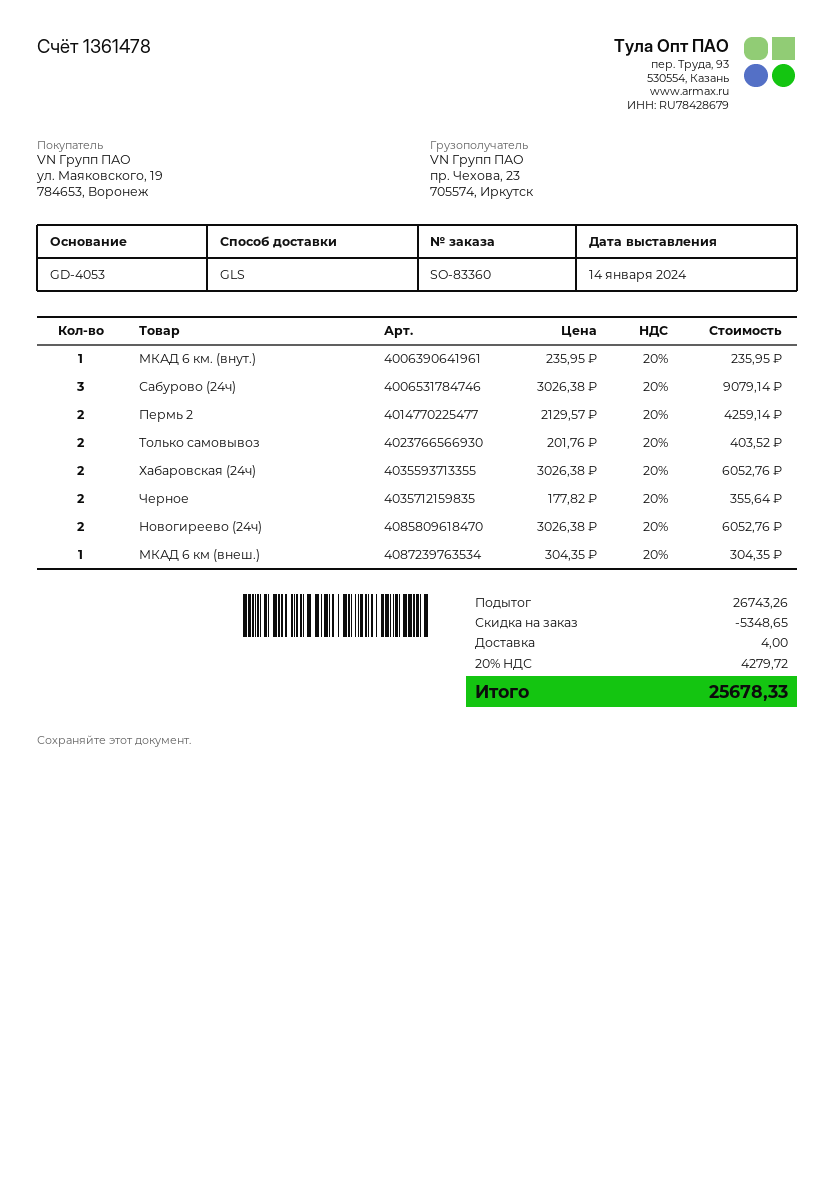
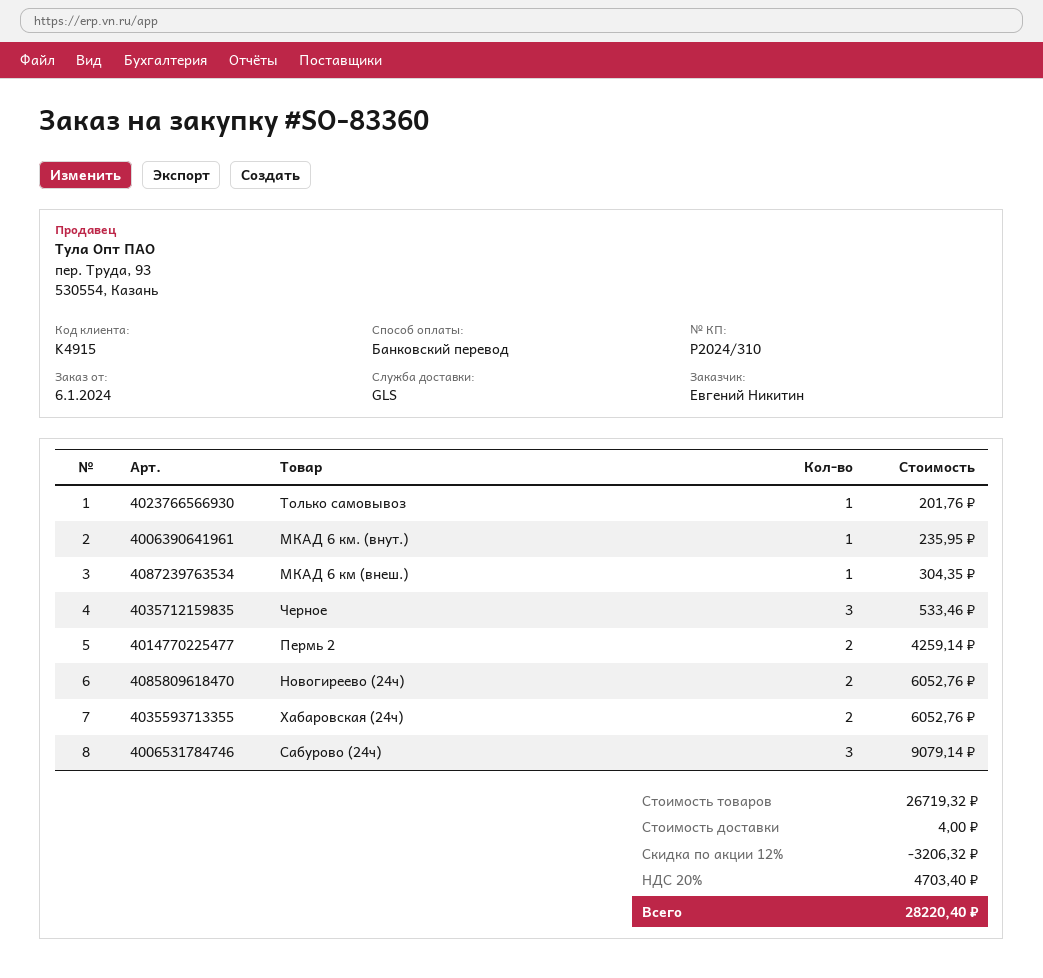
Только самовывоз: 2 for 403.52 -> 1 for 201.76
Черное: 2 for 355.64 -> 3 for 533.46
subtotal: 26743.26 -> 26719.32
discount: 5348.65 -> 3206.32
tax: 20% = 4279.72 -> 20% = 4703.40
total: 25678.33 -> 28220.40

